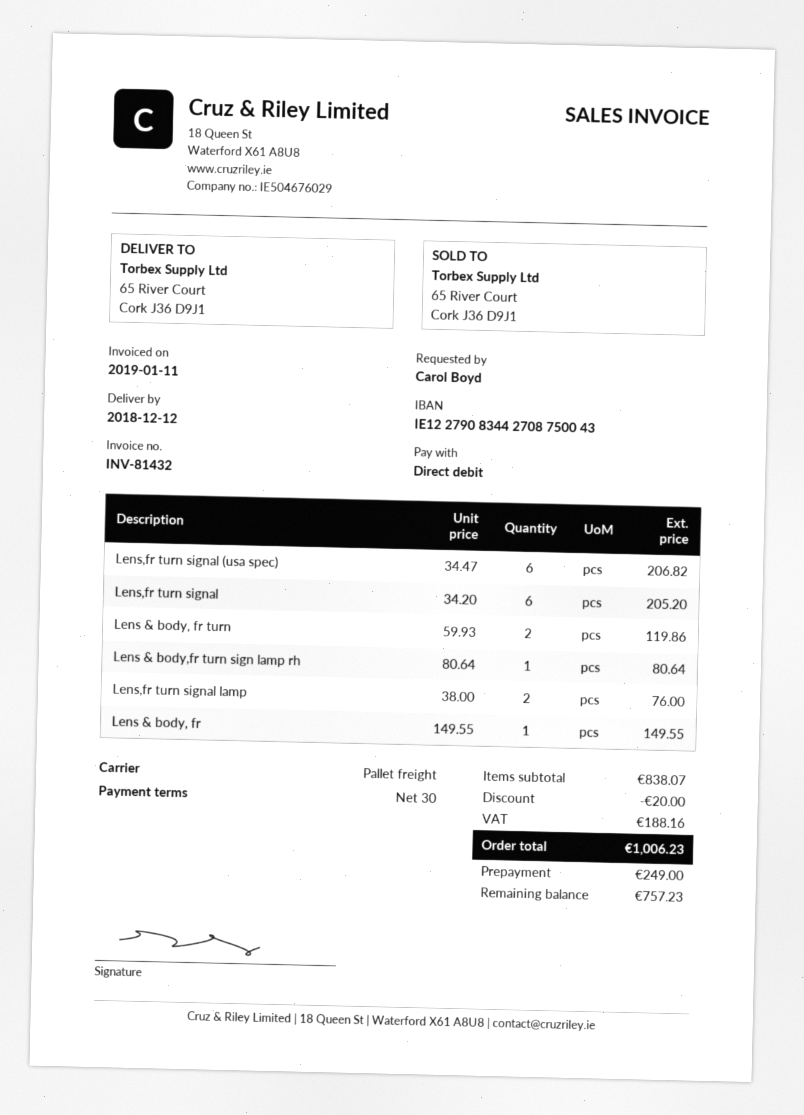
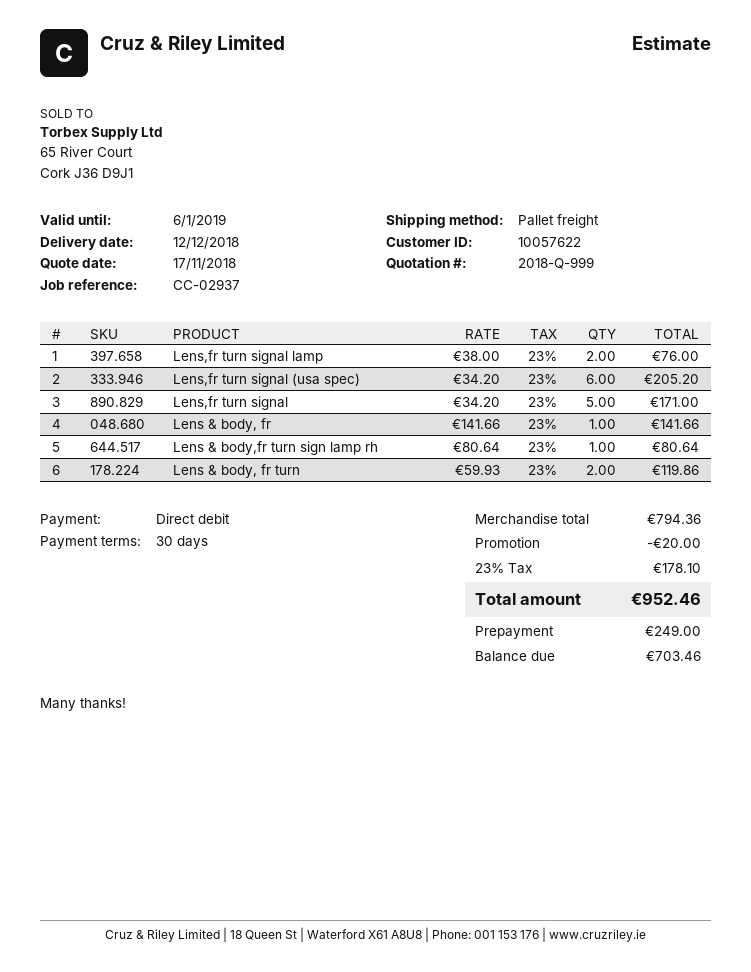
Lens,fr turn signal (usa spec): 6 x 34.47 = 206.82 -> 6 x 34.20 = 205.20
Lens,fr turn signal: 6 x 34.20 = 205.20 -> 5 x 34.20 = 171.00
Lens & body, fr: 1 x 149.55 = 149.55 -> 1 x 141.66 = 141.66
subtotal: 838.07 -> 794.36
tax: 188.16 -> 178.10
total: 1006.23 -> 952.46
balance: 757.23 -> 703.46

